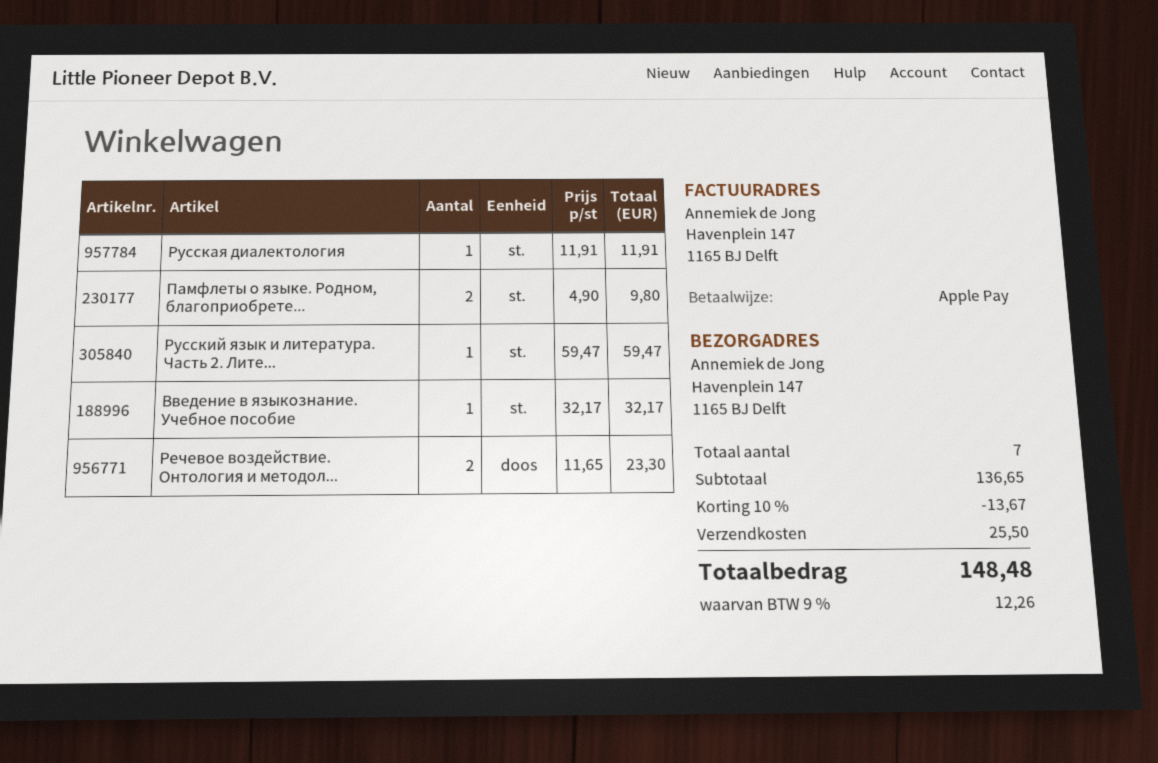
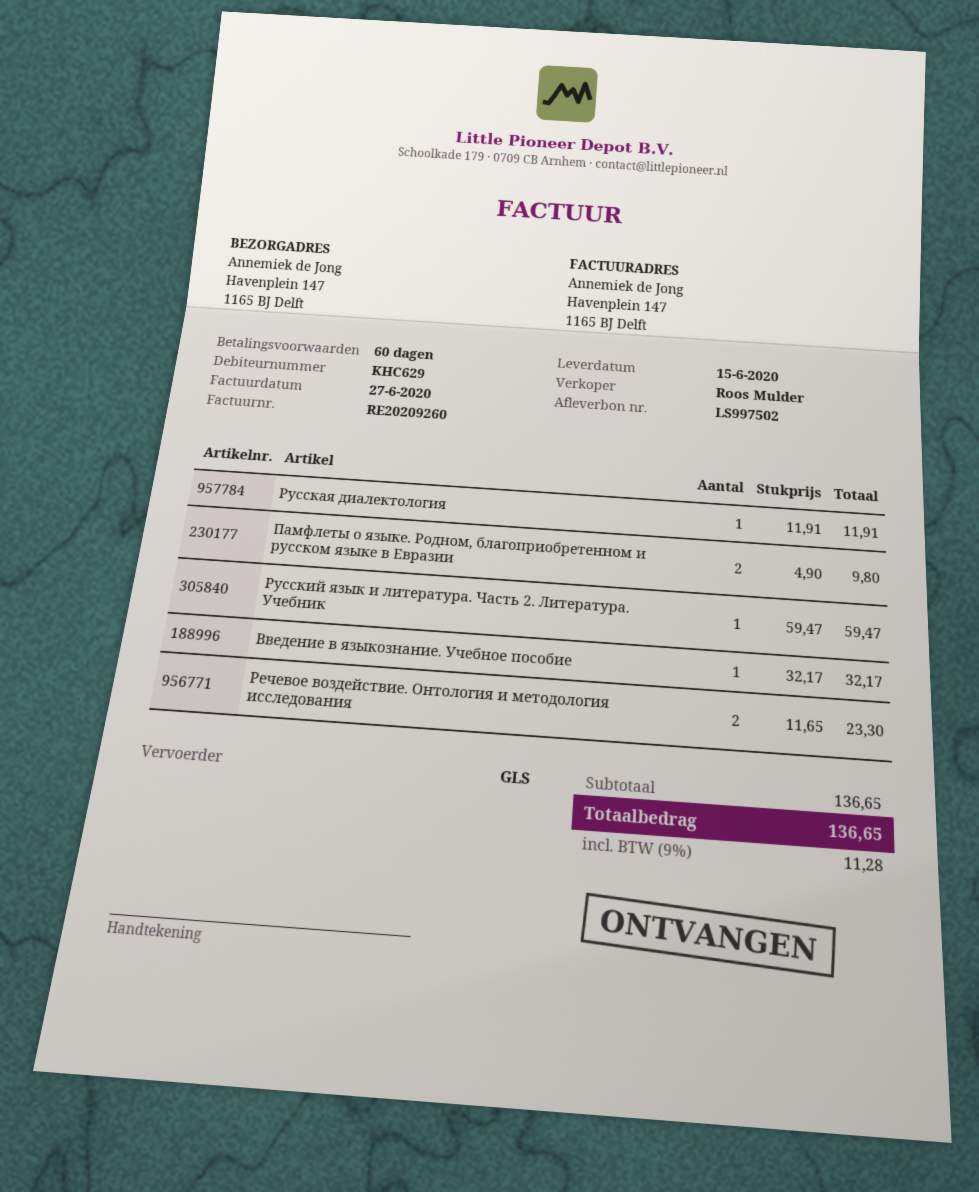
discount: 10% = 13.67 -> none
shipping: 25.50 -> none
tax: 9% = 12.26 -> 9% = 11.28
total: 148.48 -> 136.65

